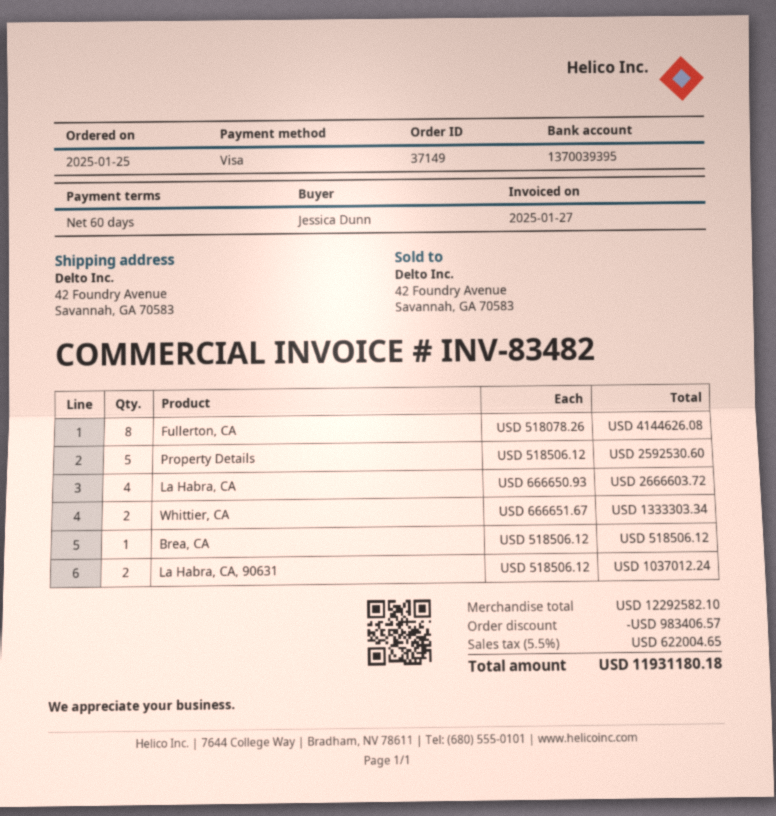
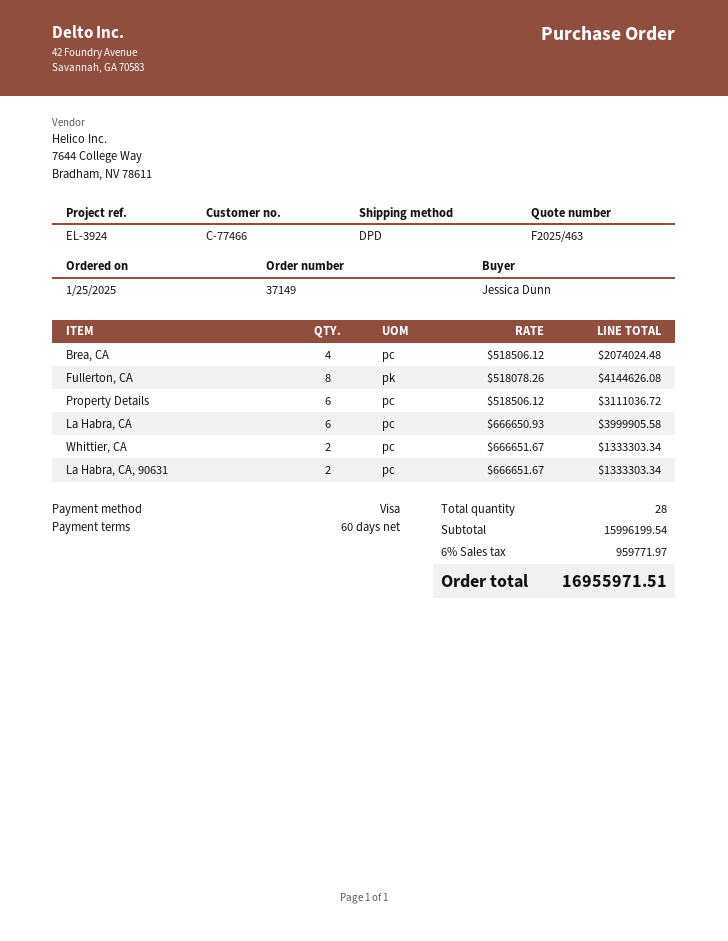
Property Details: 5 x 518506.12 = 2592530.60 -> 6 x 518506.12 = 3111036.72
La Habra, CA: 4 x 666650.93 = 2666603.72 -> 6 x 666650.93 = 3999905.58
Brea, CA: 1 x 518506.12 = 518506.12 -> 4 x 518506.12 = 2074024.48
La Habra, CA, 90631: 2 x 518506.12 = 1037012.24 -> 2 x 666651.67 = 1333303.34
subtotal: 12292582.10 -> 15996199.54
discount: 983406.57 -> none
tax: 5.5% = 622004.65 -> 6% = 959771.97
total: 11931180.18 -> 16955971.51

